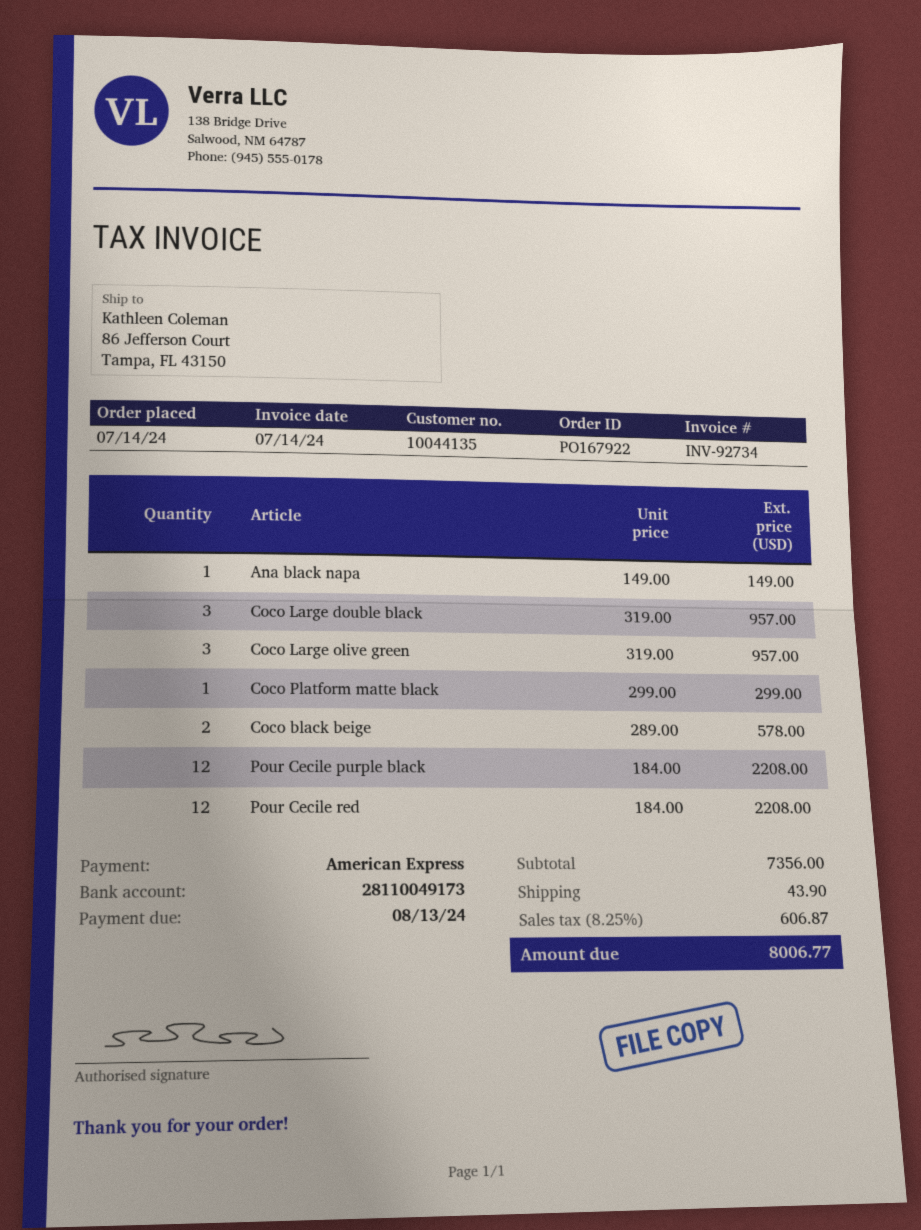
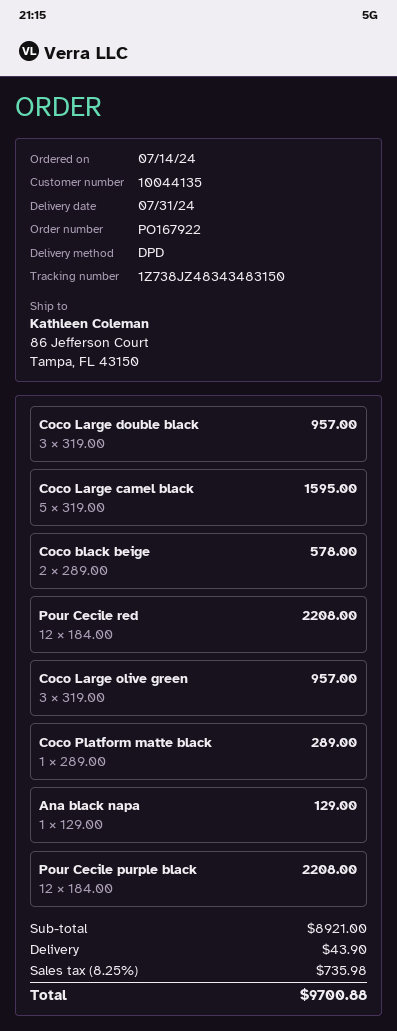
Ana black napa: 1 x 149.00 = 149.00 -> 1 x 129.00 = 129.00
Coco Platform matte black: 1 x 299.00 = 299.00 -> 1 x 289.00 = 289.00
Coco Large camel black: none -> 5 x 319.00 = 1595.00
subtotal: 7356.00 -> 8921.00
tax: 8.25% = 606.87 -> 8.25% = 735.98
total: 8006.77 -> 9700.88

